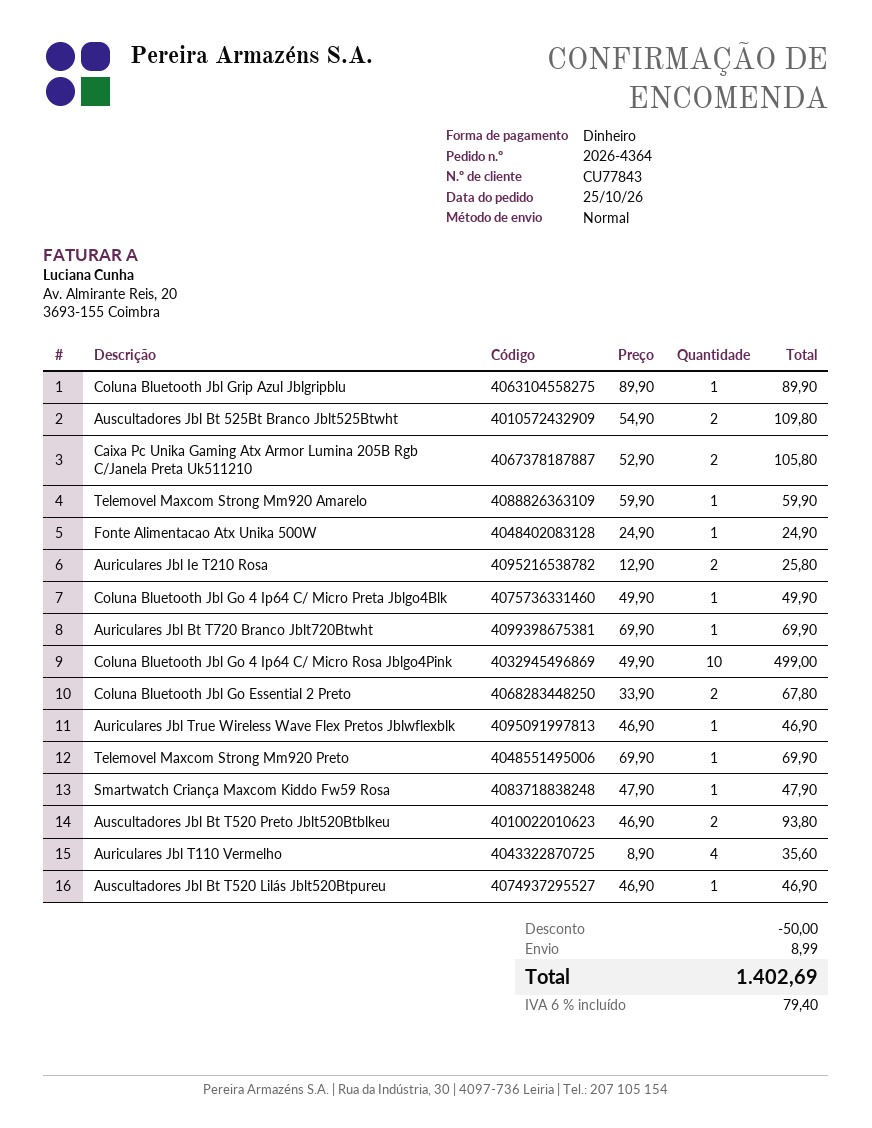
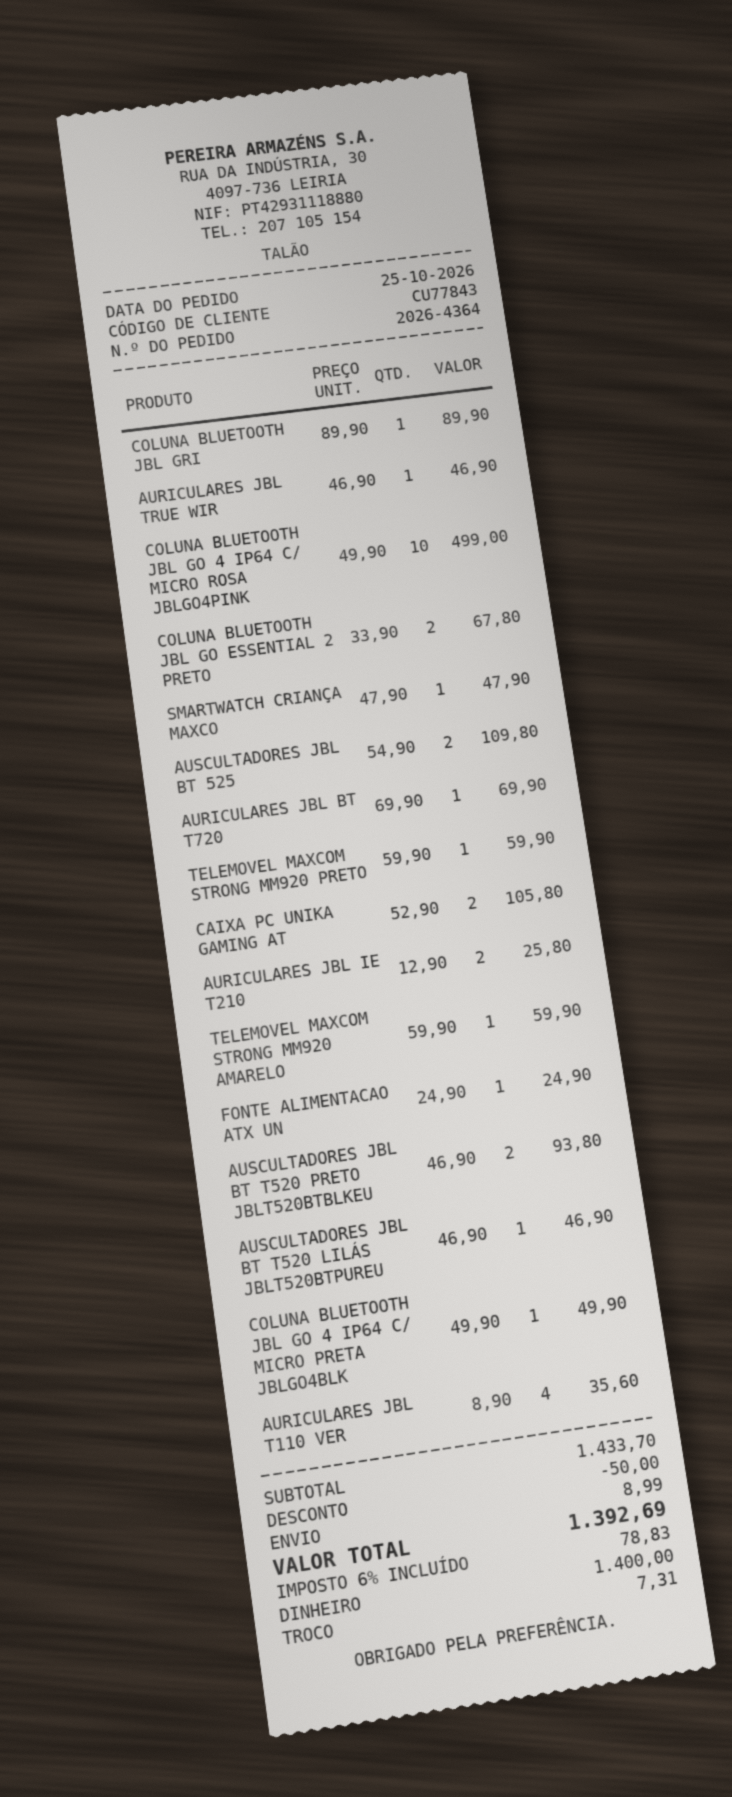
Telemovel Maxcom Strong Mm920 Preto: 1 x 69.90 = 69.90 -> 1 x 59.90 = 59.90
tax: 6% = 79.40 -> 6% = 78.83
total: 1402.69 -> 1392.69

